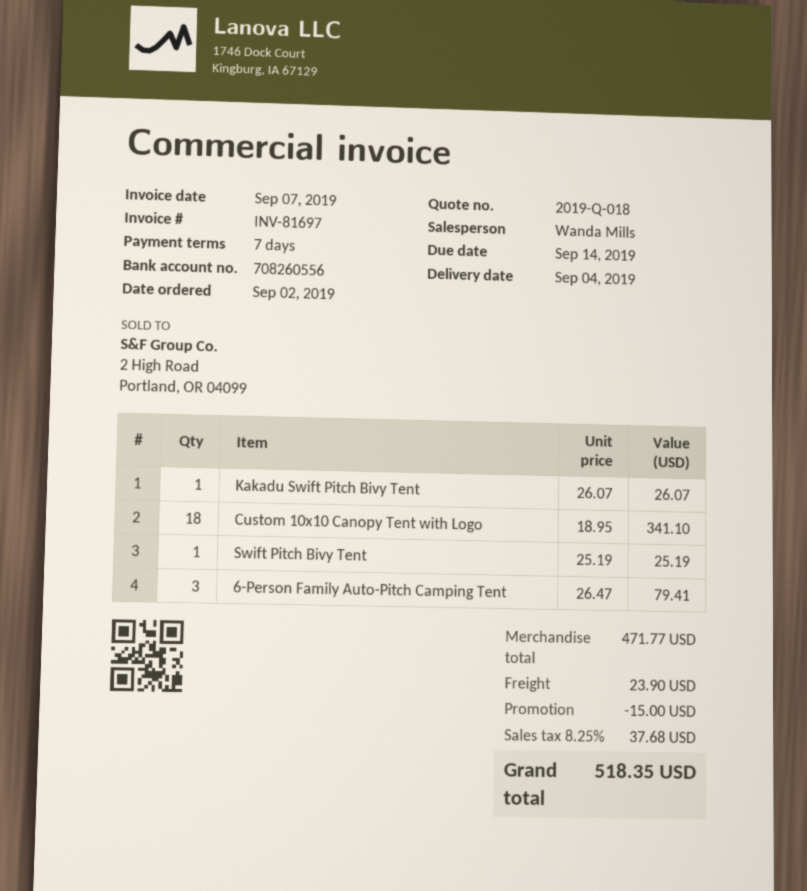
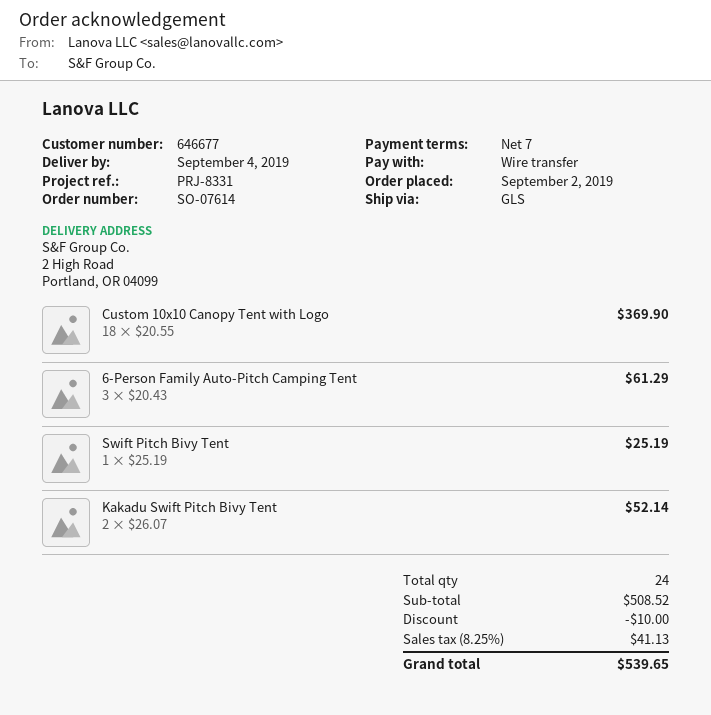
Kakadu Swift Pitch Bivy Tent: 1 x 26.07 = 26.07 -> 2 x 26.07 = 52.14
Custom 10x10 Canopy Tent with Logo: 18 x 18.95 = 341.10 -> 18 x 20.55 = 369.90
6-Person Family Auto-Pitch Camping Tent: 3 x 26.47 = 79.41 -> 3 x 20.43 = 61.29
subtotal: 471.77 -> 508.52
discount: 15.00 -> 10.00
shipping: 23.90 -> none
tax: 8.25% = 37.68 -> 8.25% = 41.13
total: 518.35 -> 539.65

